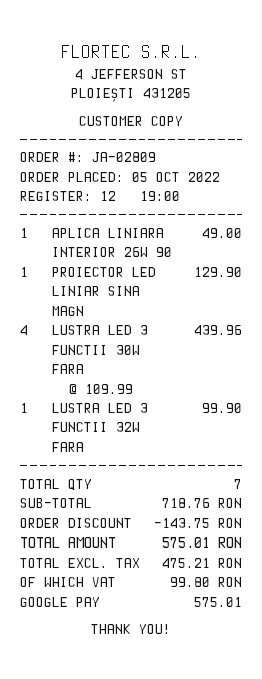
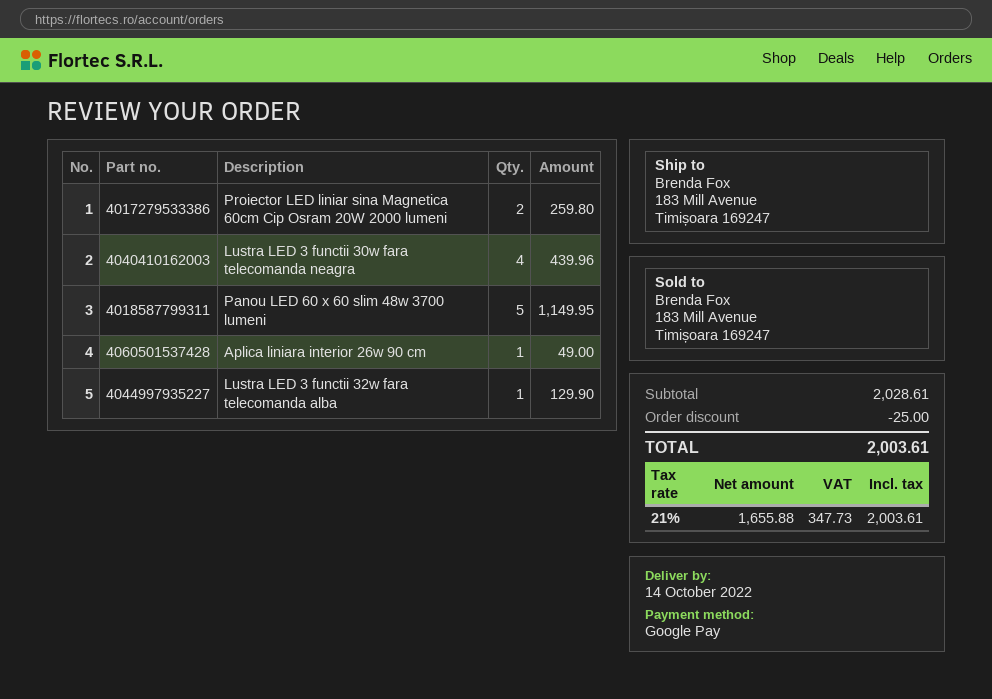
PROIECTOR LED LINIAR SINA MAGN: 1 for 129.90 -> 2 for 259.80
LUSTRA LED 3 FUNCTII 32W FARA: 1 for 99.90 -> 1 for 129.90
Panou LED 60 x 60 slim 48w 3700 lumeni: none -> 5 for 1149.95
subtotal: 718.76 -> 2028.61
discount: 143.75 -> 25.00
net: 475.21 -> 1655.88
tax: 99.80 -> 347.73
total: 575.01 -> 2003.61

